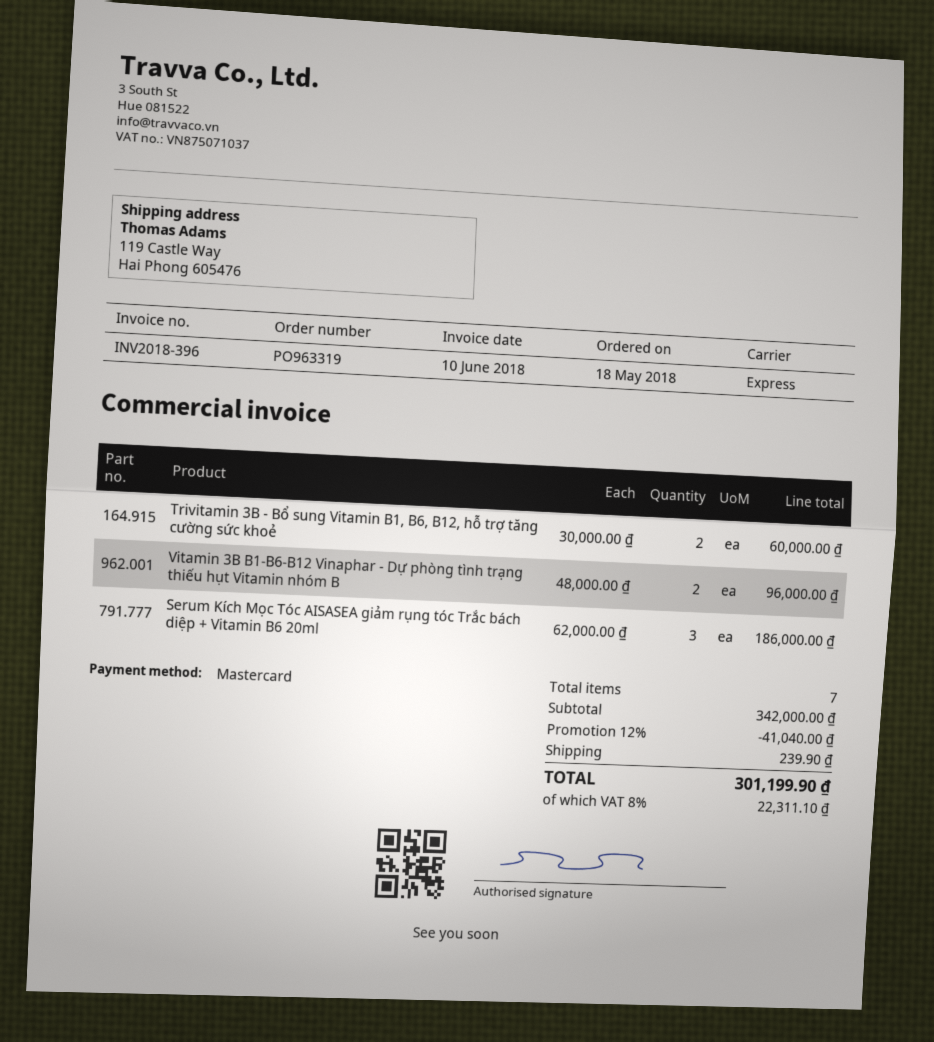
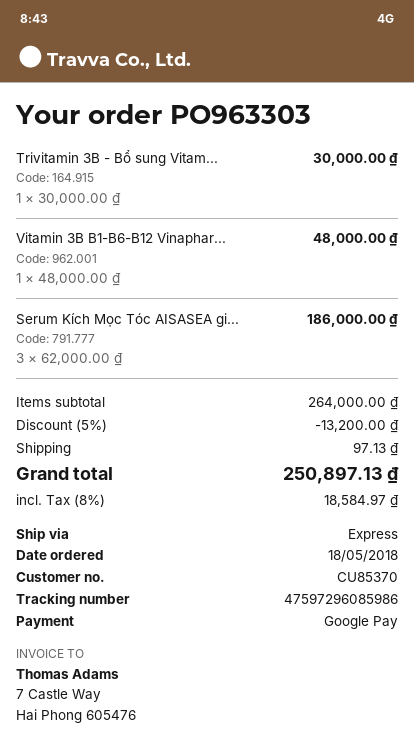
order number: PO963319 -> PO963303
payment method: Mastercard -> Google Pay
Trivitamin 3B - Bổ sung Vitamin B1, B6, B12, hỗ trợ tăng cường sức khoẻ: 2 x 30000.00 = 60000.00 -> 1 x 30000.00 = 30000.00
Vitamin 3B B1-B6-B12 Vinaphar - Dự phòng tình trạng thiếu hụt Vitamin nhóm B: 2 x 48000.00 = 96000.00 -> 1 x 48000.00 = 48000.00
subtotal: 342000.00 -> 264000.00
discount: 12% = 41040.00 -> 5% = 13200.00
shipping: 239.90 -> 97.13
tax: 8% = 22311.10 -> 8% = 18584.97
total: 301199.90 -> 250897.13

